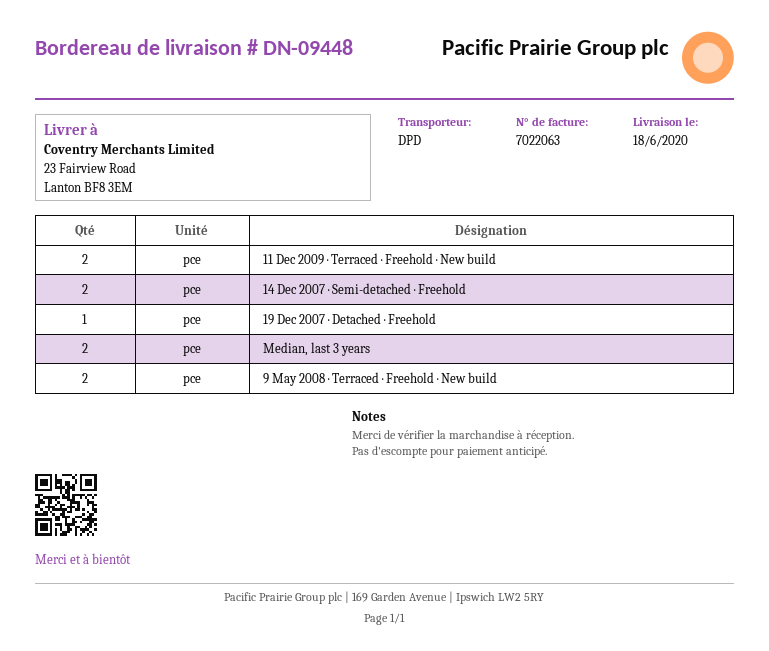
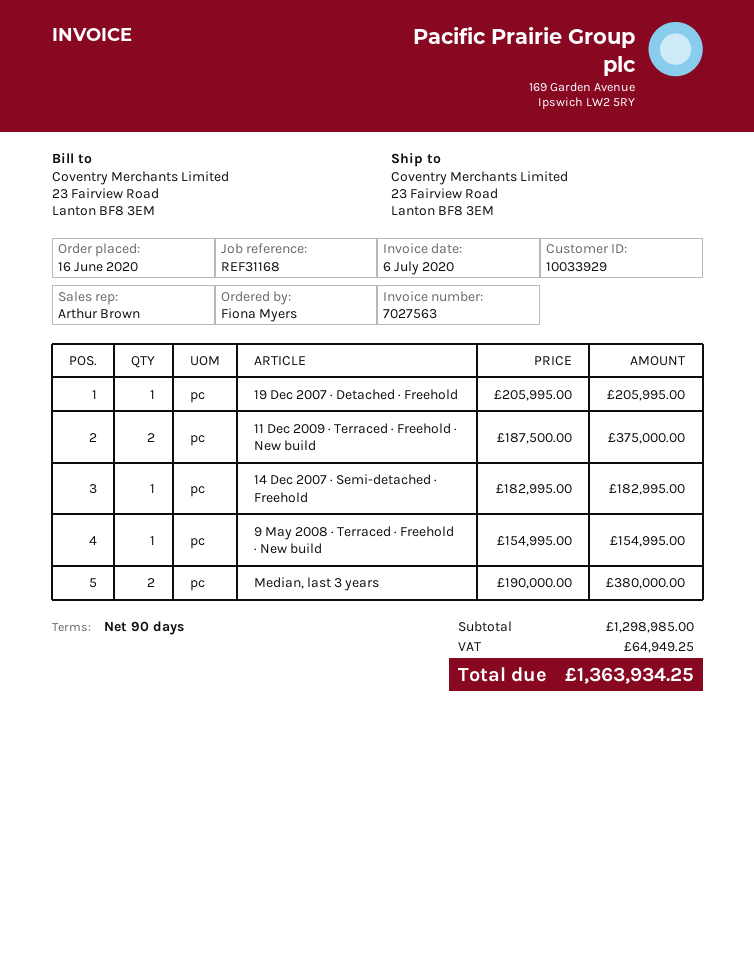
invoice number: 7022063 -> 7027563
14 Dec 2007 · Semi-detached · Freehold: 2 -> 1
9 May 2008 · Terraced · Freehold · New build: 2 -> 1

